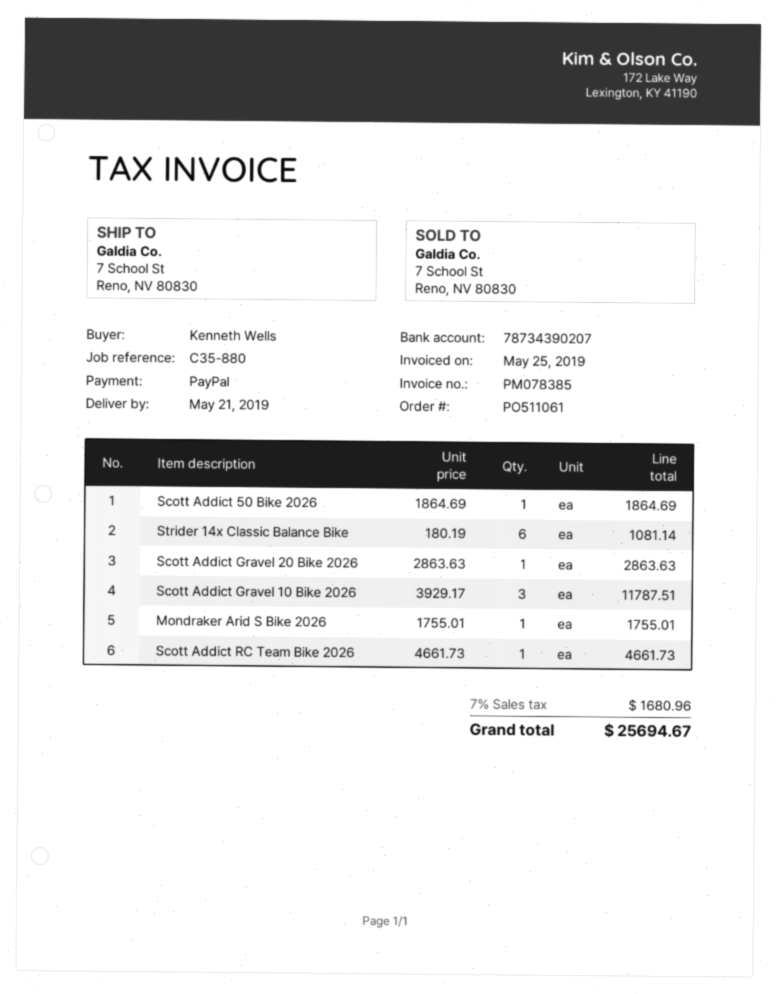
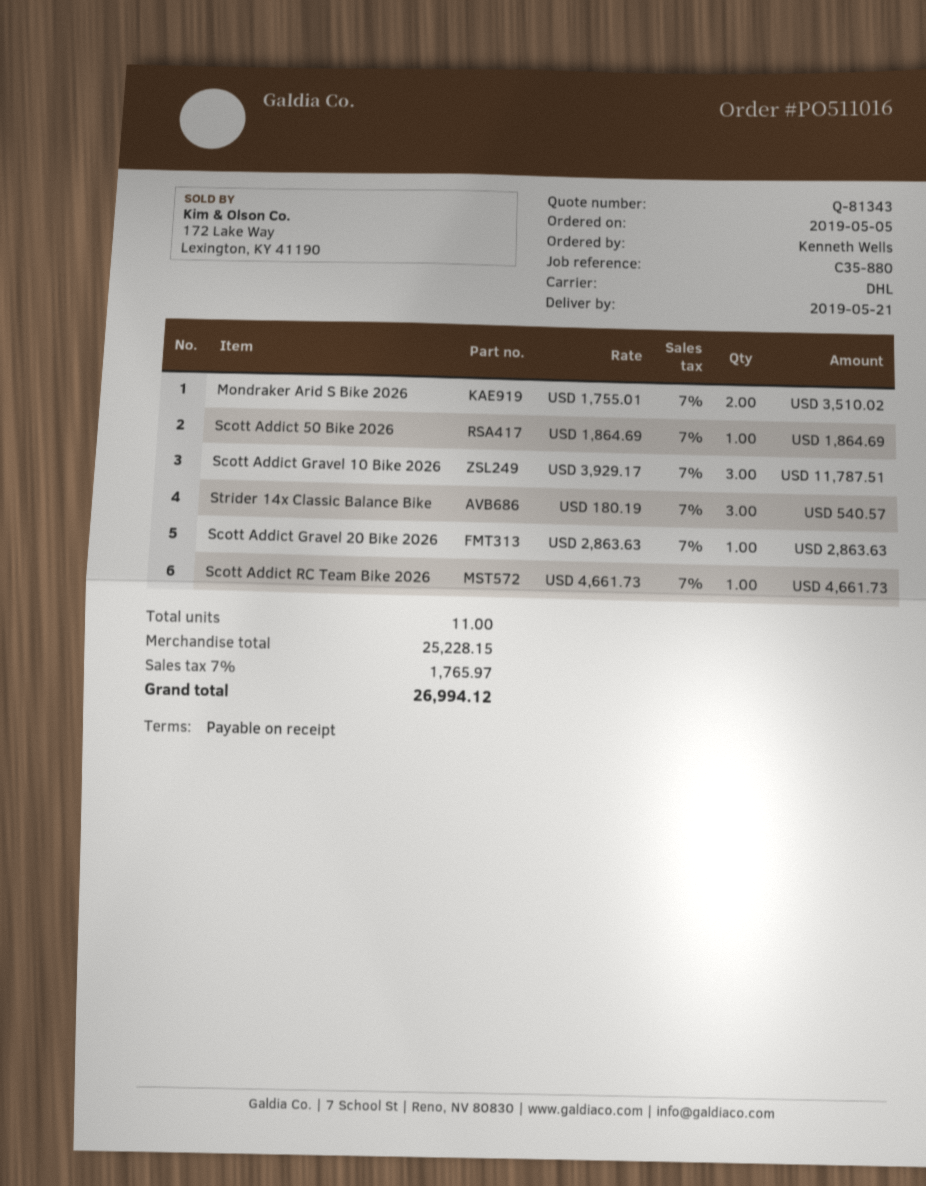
order number: PO511061 -> PO511016
Strider 14x Classic Balance Bike: 6 x 180.19 = 1081.14 -> 3 x 180.19 = 540.57
Mondraker Arid S Bike 2026: 1 x 1755.01 = 1755.01 -> 2 x 1755.01 = 3510.02
tax: 7% = 1680.96 -> 7% = 1765.97
total: 25694.67 -> 26994.12

